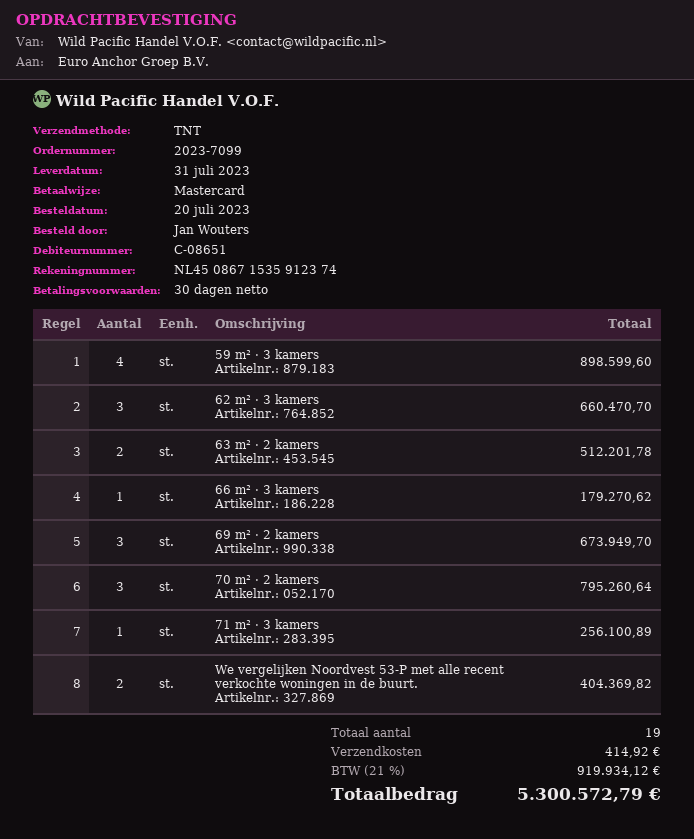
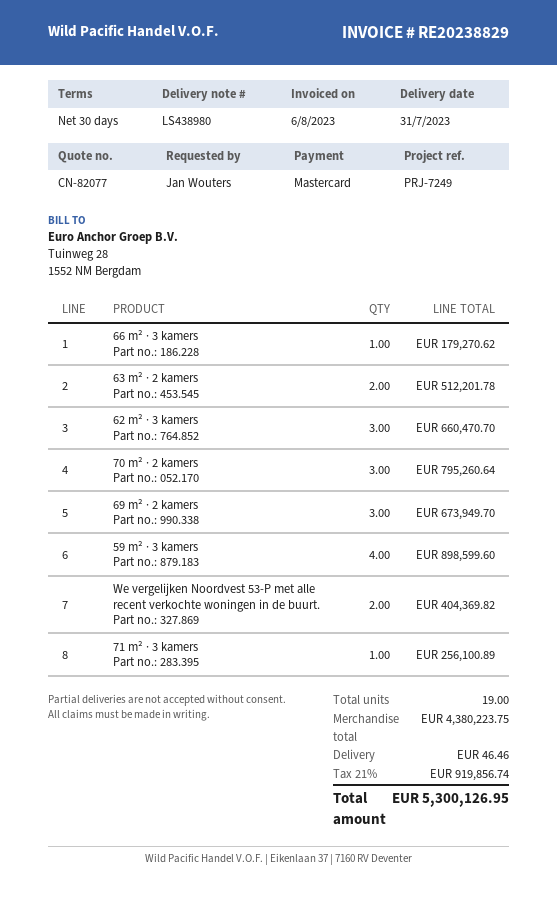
shipping: 414.92 -> 46.46
tax: 21% = 919934.12 -> 21% = 919856.74
total: 5300572.79 -> 5300126.95

